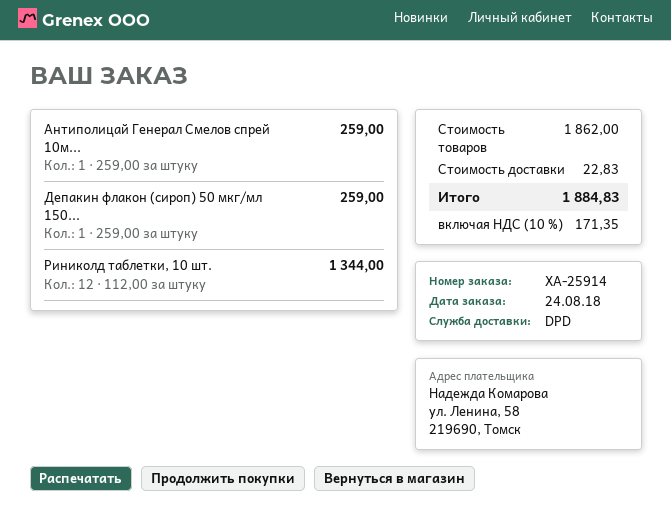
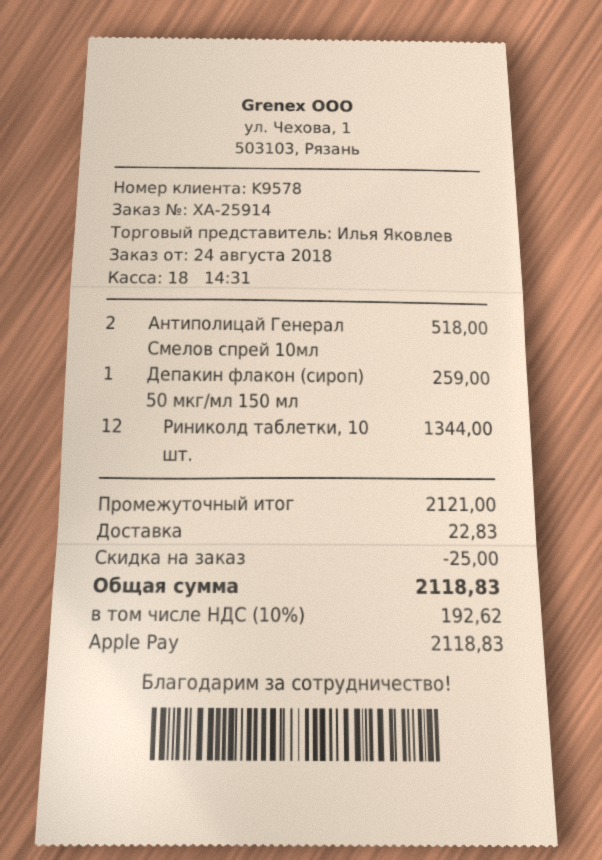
Антиполицай Генерал Смелов спрей 10м...: 1 for 259.00 -> 2 for 518.00
subtotal: 1862.00 -> 2121.00
discount: none -> 25.00
tax: 10% = 171.35 -> 10% = 192.62
total: 1884.83 -> 2118.83

